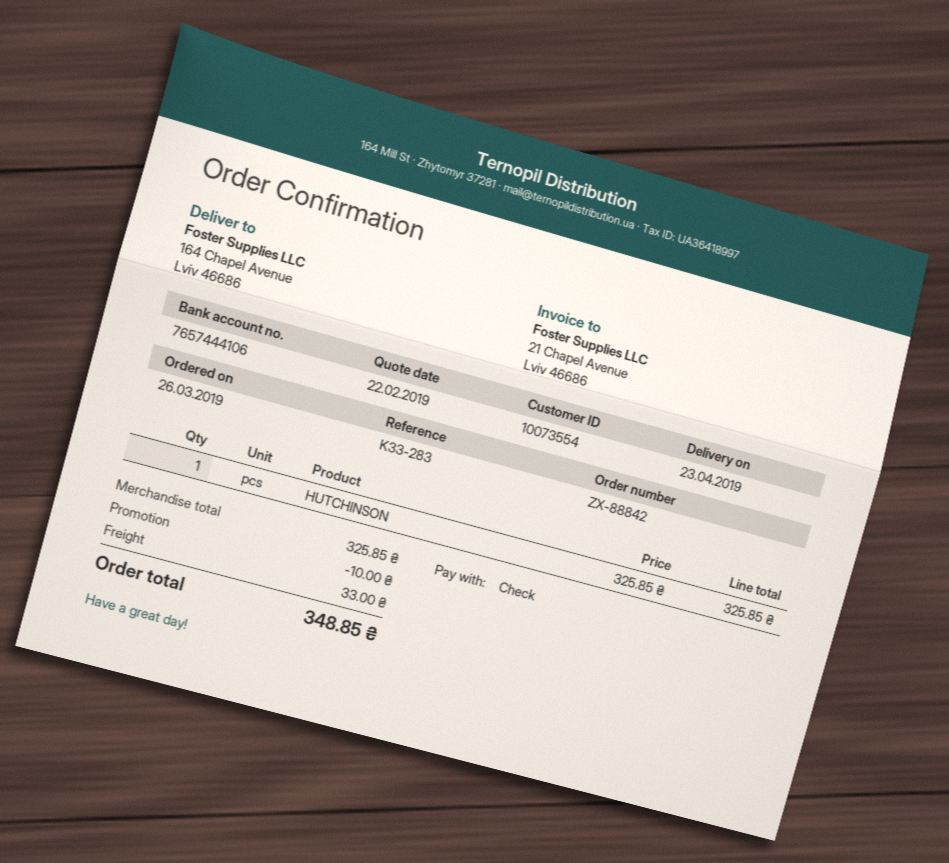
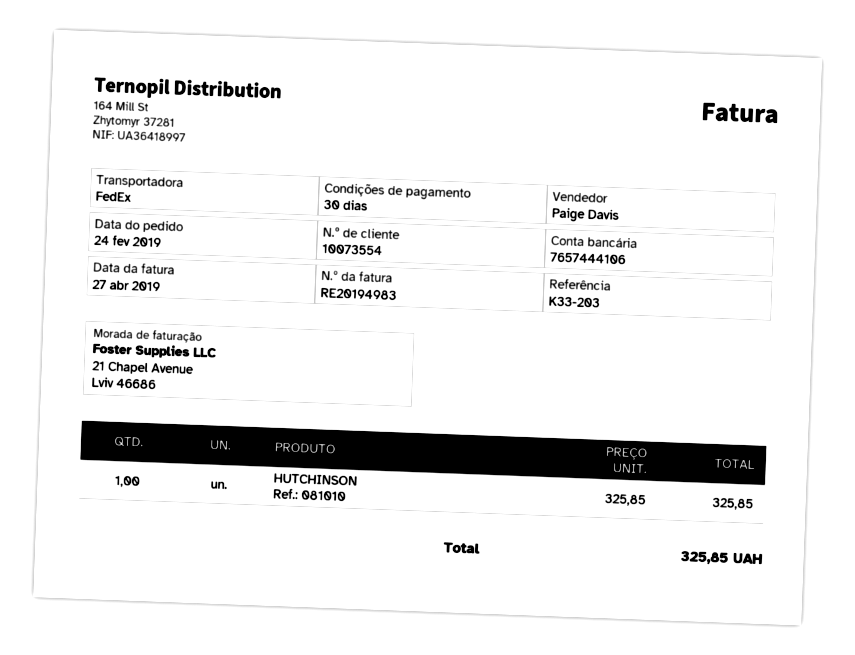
order date: 2019-03-26 -> 2019-02-24
reference: K33-283 -> K33-203
discount: 10.00 -> none
shipping: 33.00 -> none
total: 348.85 -> 325.85

